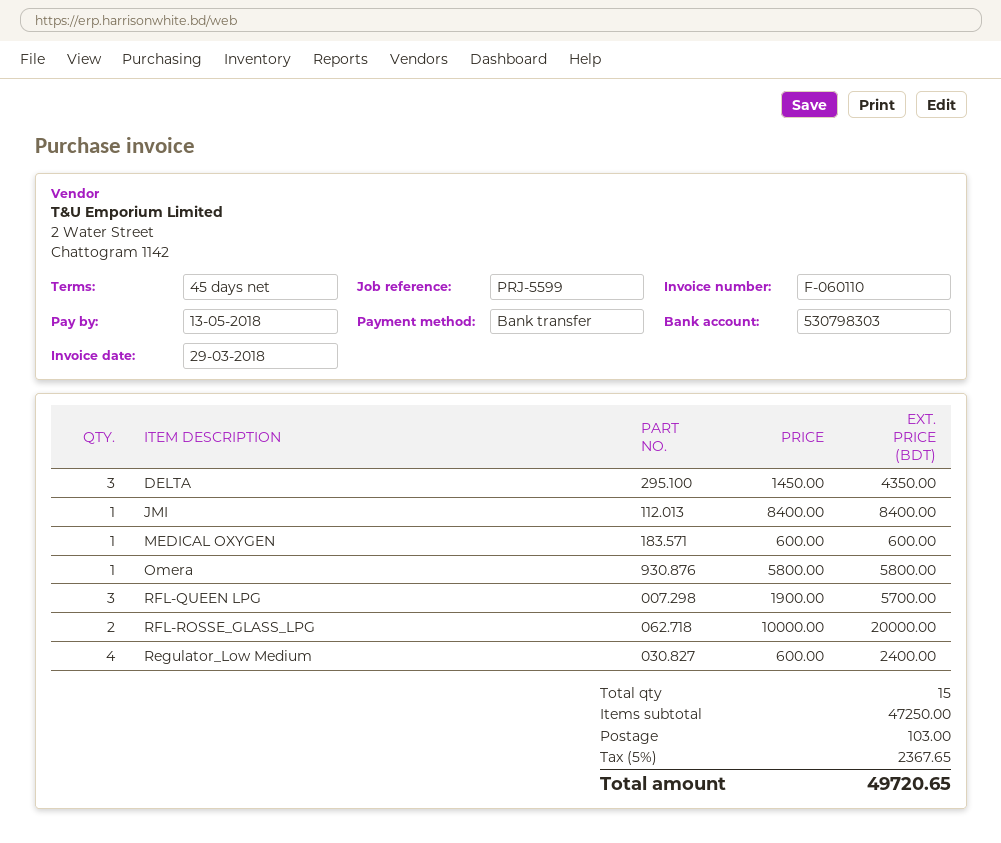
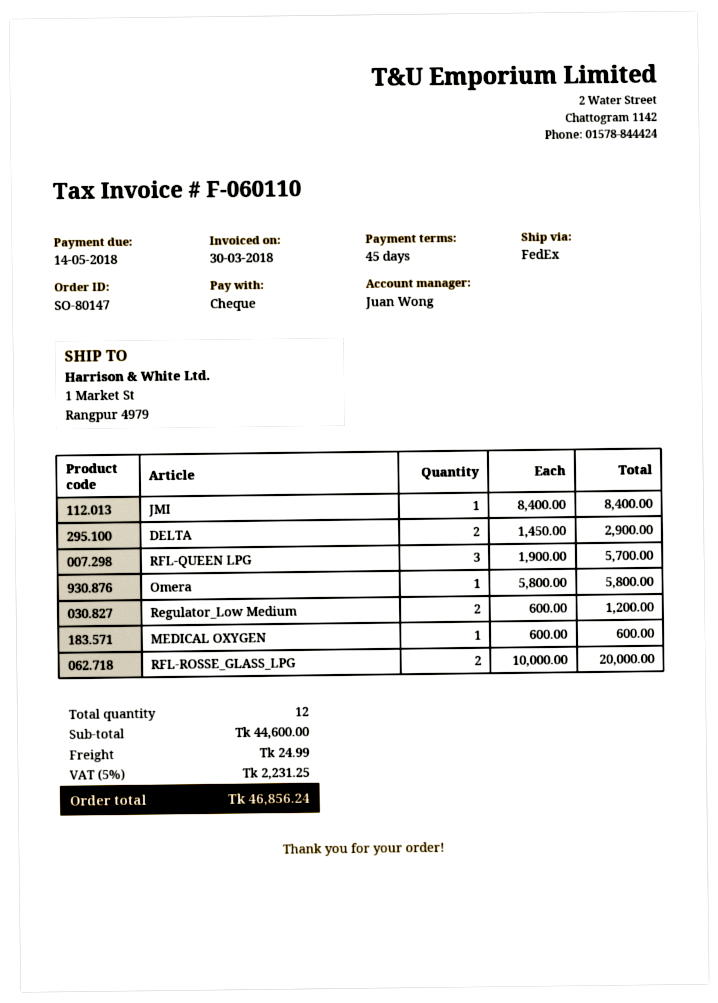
invoice date: 2018-03-29 -> 2018-03-30
due date: 2018-05-13 -> 2018-05-14
payment method: bank transfer -> cheque
DELTA: 3 x 1450.00 = 4350.00 -> 2 x 1450.00 = 2900.00
Regulator_Low Medium: 4 x 600.00 = 2400.00 -> 2 x 600.00 = 1200.00
total quantity: 15 -> 12
subtotal: 47250.00 -> 44600.00
shipping: 103.00 -> 24.99
tax: 5% = 2367.65 -> 5% = 2231.25
total: 49720.65 -> 46856.24

